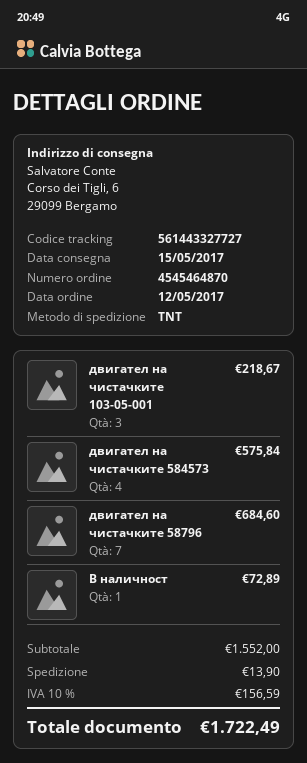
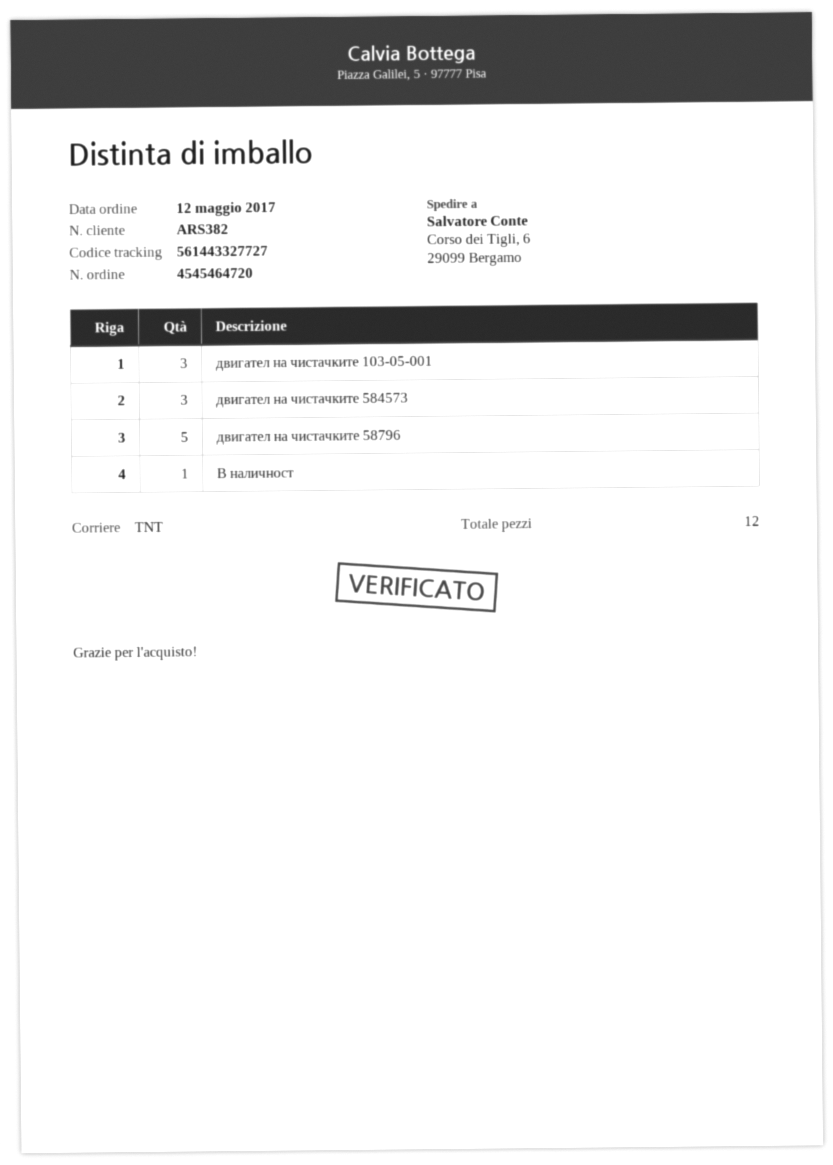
order number: 4545464870 -> 4545464720
двигател на чистачките 584573: 4 -> 3
двигател на чистачките 58796: 7 -> 5

